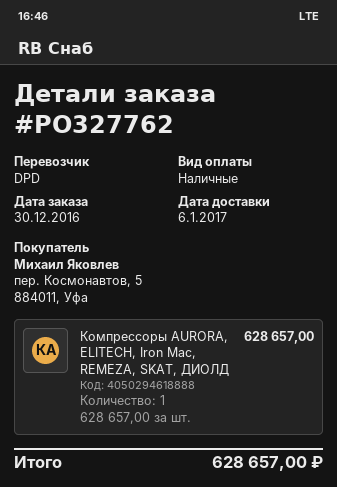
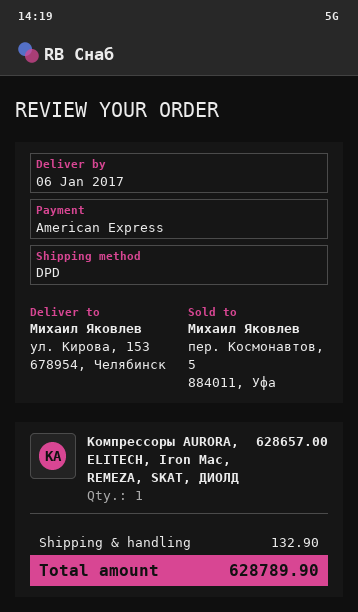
payment method: cash -> American Express
shipping: none -> 132.90
total: 628657.00 -> 628789.90

